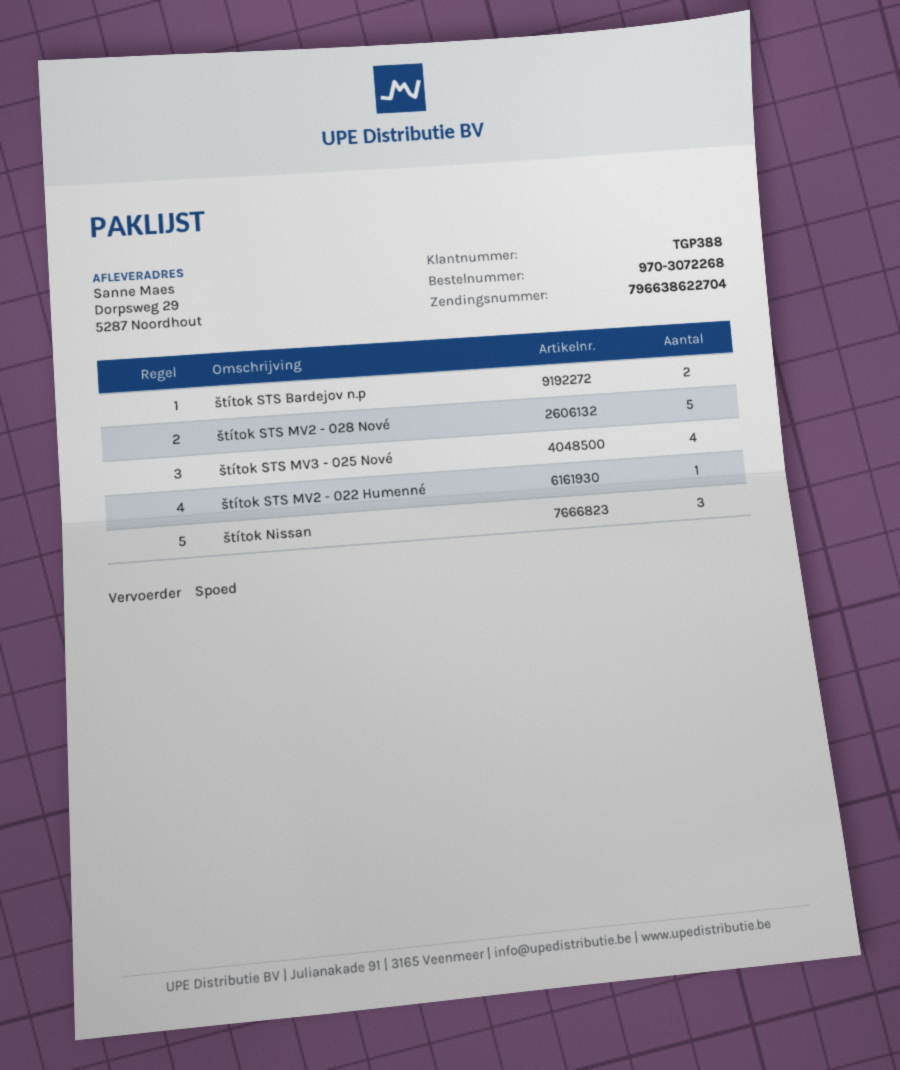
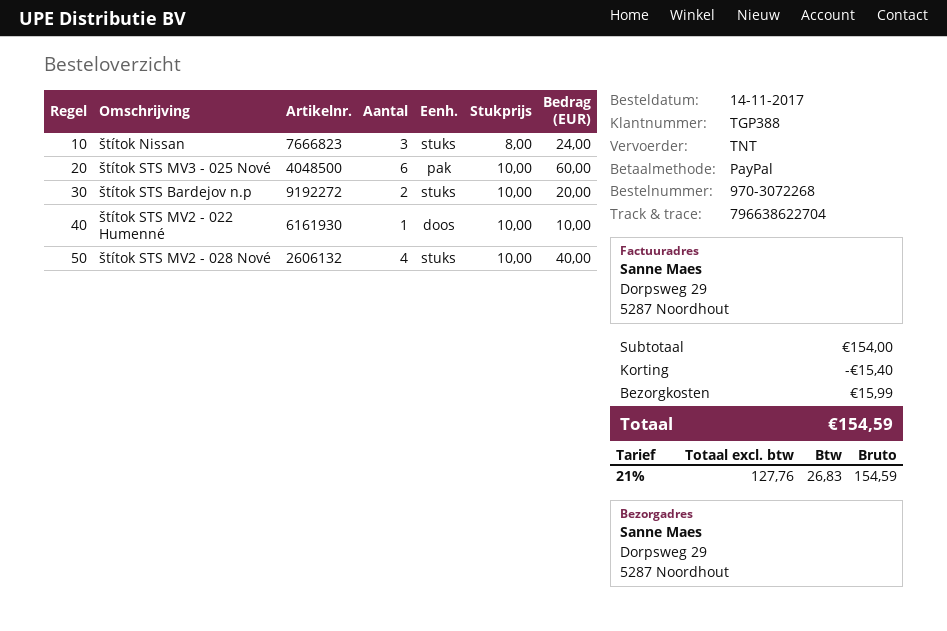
shipping method: express -> TNT
štítok STS MV2 - 028 Nové: 5 -> 4
štítok STS MV3 - 025 Nové: 4 -> 6

